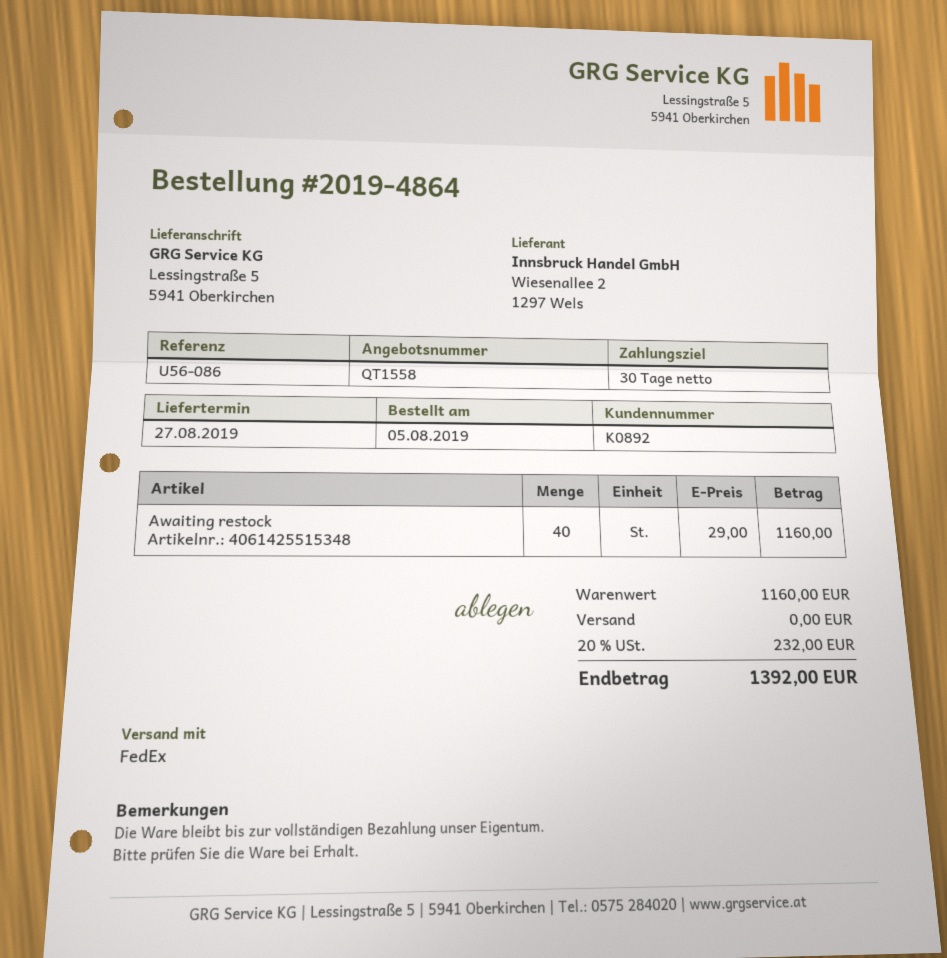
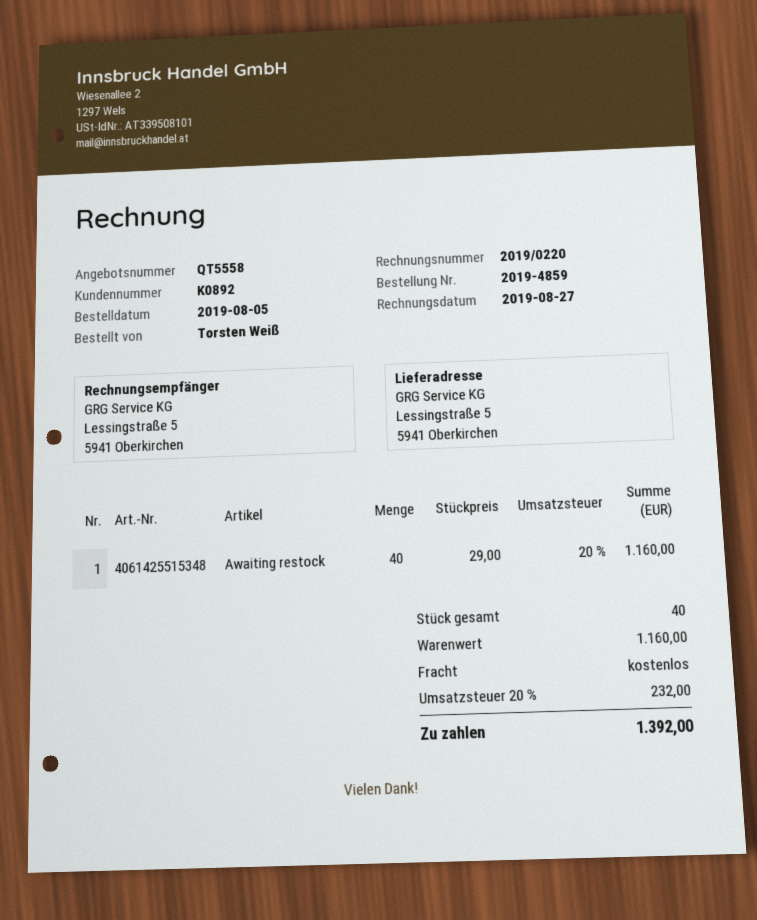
quote number: QT1558 -> QT5558
order number: 2019-4864 -> 2019-4859

